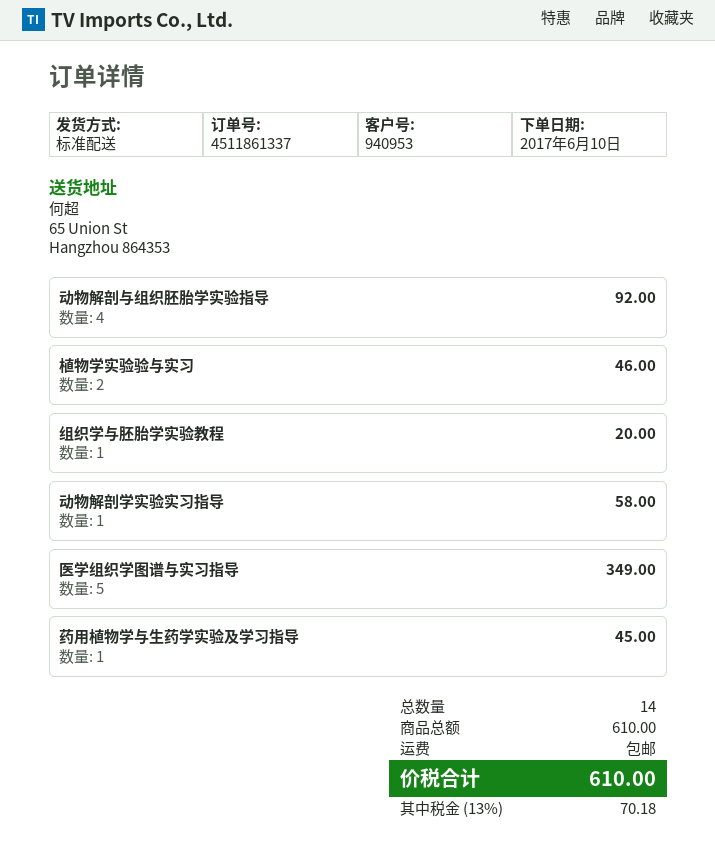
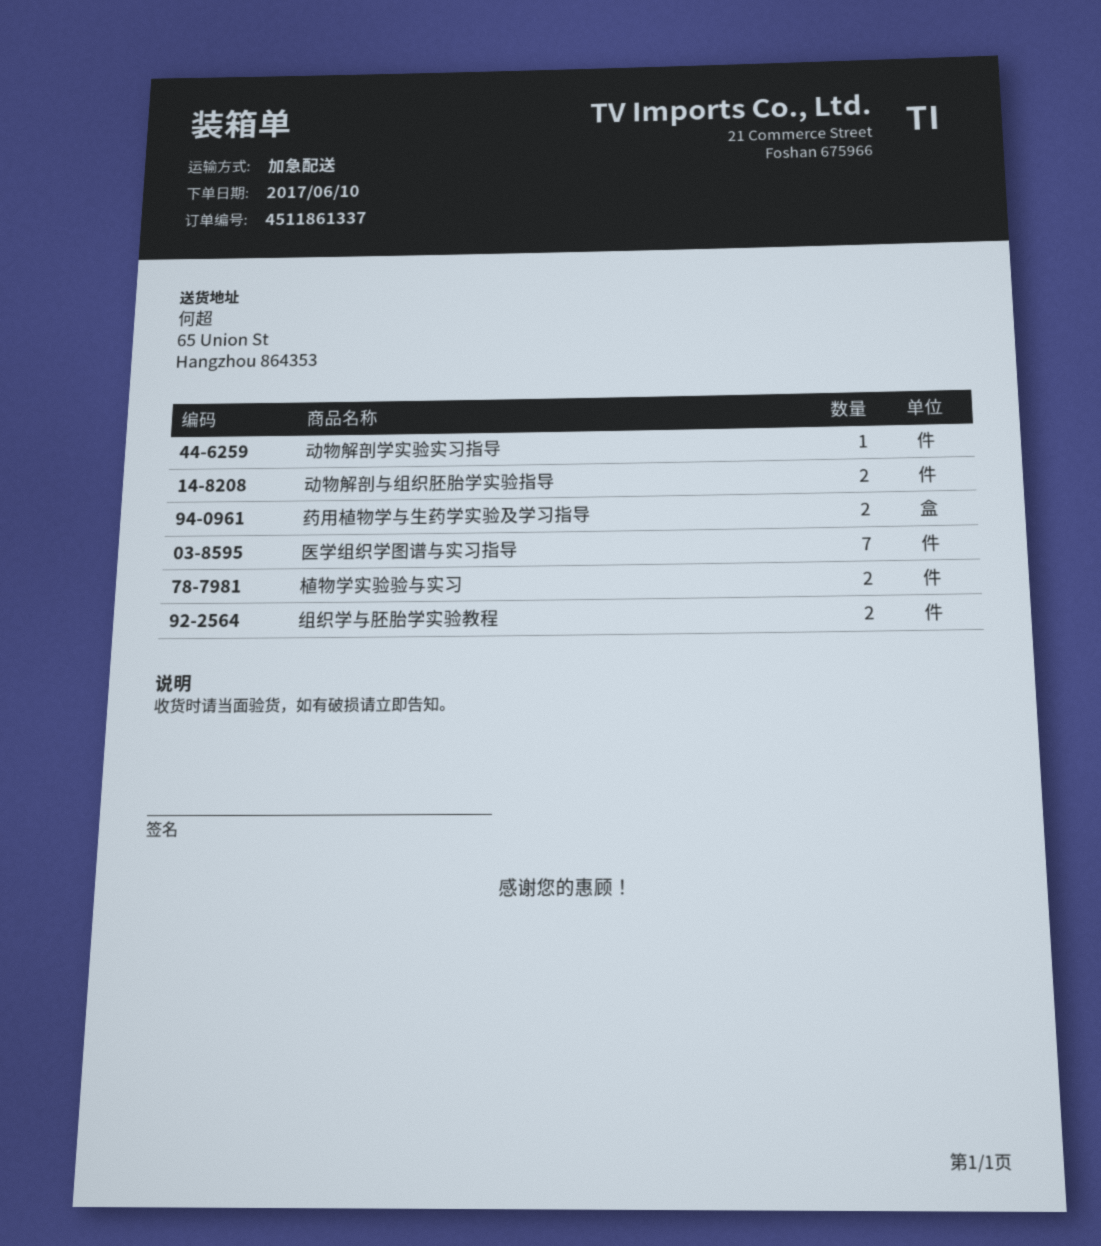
shipping method: standard -> express
动物解剖与组织胚胎学实验指导: 4 -> 2
组织学与胚胎学实验教程: 1 -> 2
医学组织学图谱与实习指导: 5 -> 7
药用植物学与生药学实验及学习指导: 1 -> 2

